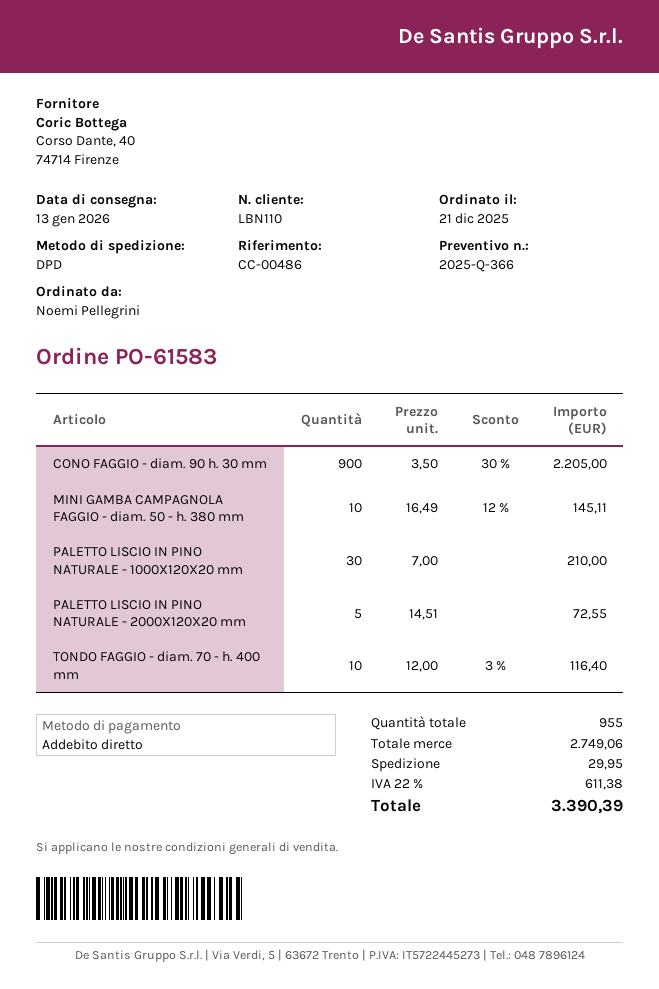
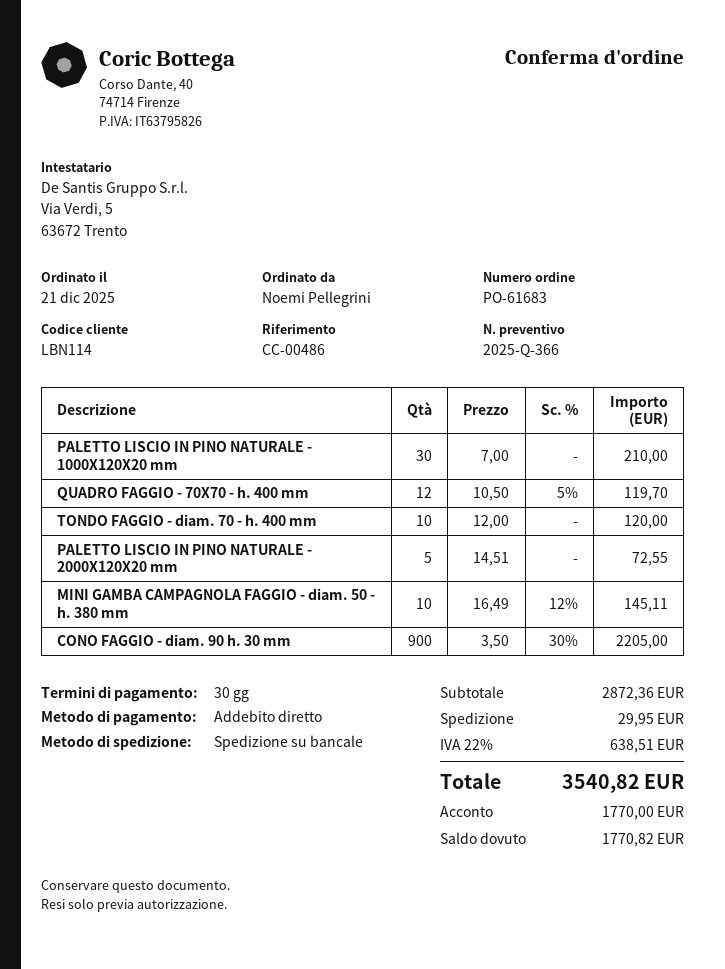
order number: PO-61583 -> PO-61683
customer number: LBN110 -> LBN114
shipping method: DPD -> pallet freight
TONDO FAGGIO - diam. 70 - h. 400 mm: 10 x 12.00 - 3% = 116.40 -> 10 x 12.00 = 120.00
QUADRO FAGGIO - 70X70 - h. 400 mm: none -> 12 x 10.50 - 5% = 119.70
subtotal: 2749.06 -> 2872.36
tax: 22% = 611.38 -> 22% = 638.51
total: 3390.39 -> 3540.82

